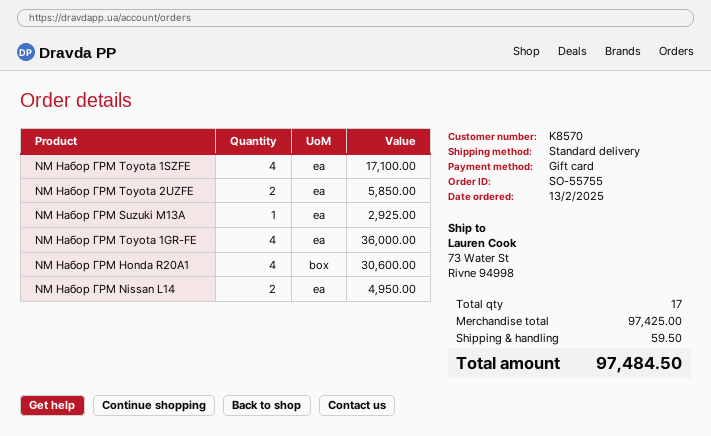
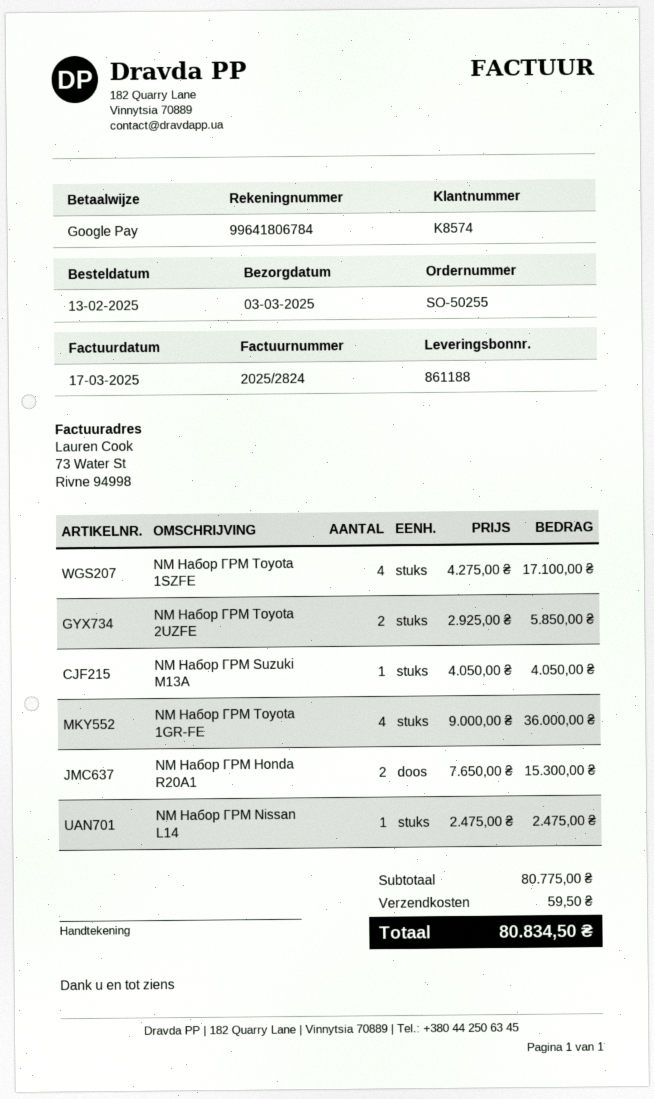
order number: SO-55755 -> SO-50255
customer number: K8570 -> K8574
payment method: gift card -> Google Pay
NM Набор ГРМ Suzuki M13A: 1 for 2925.00 -> 1 for 4050.00
NM Набор ГРМ Honda R20A1: 4 for 30600.00 -> 2 for 15300.00
NM Набор ГРМ Nissan L14: 2 for 4950.00 -> 1 for 2475.00
subtotal: 97425.00 -> 80775.00
total: 97484.50 -> 80834.50

